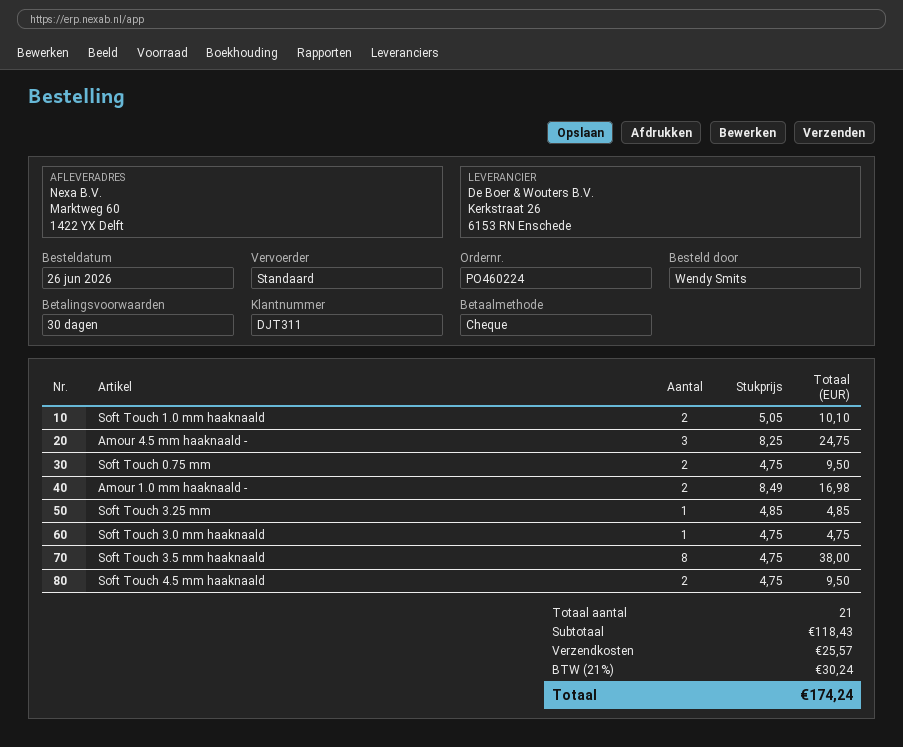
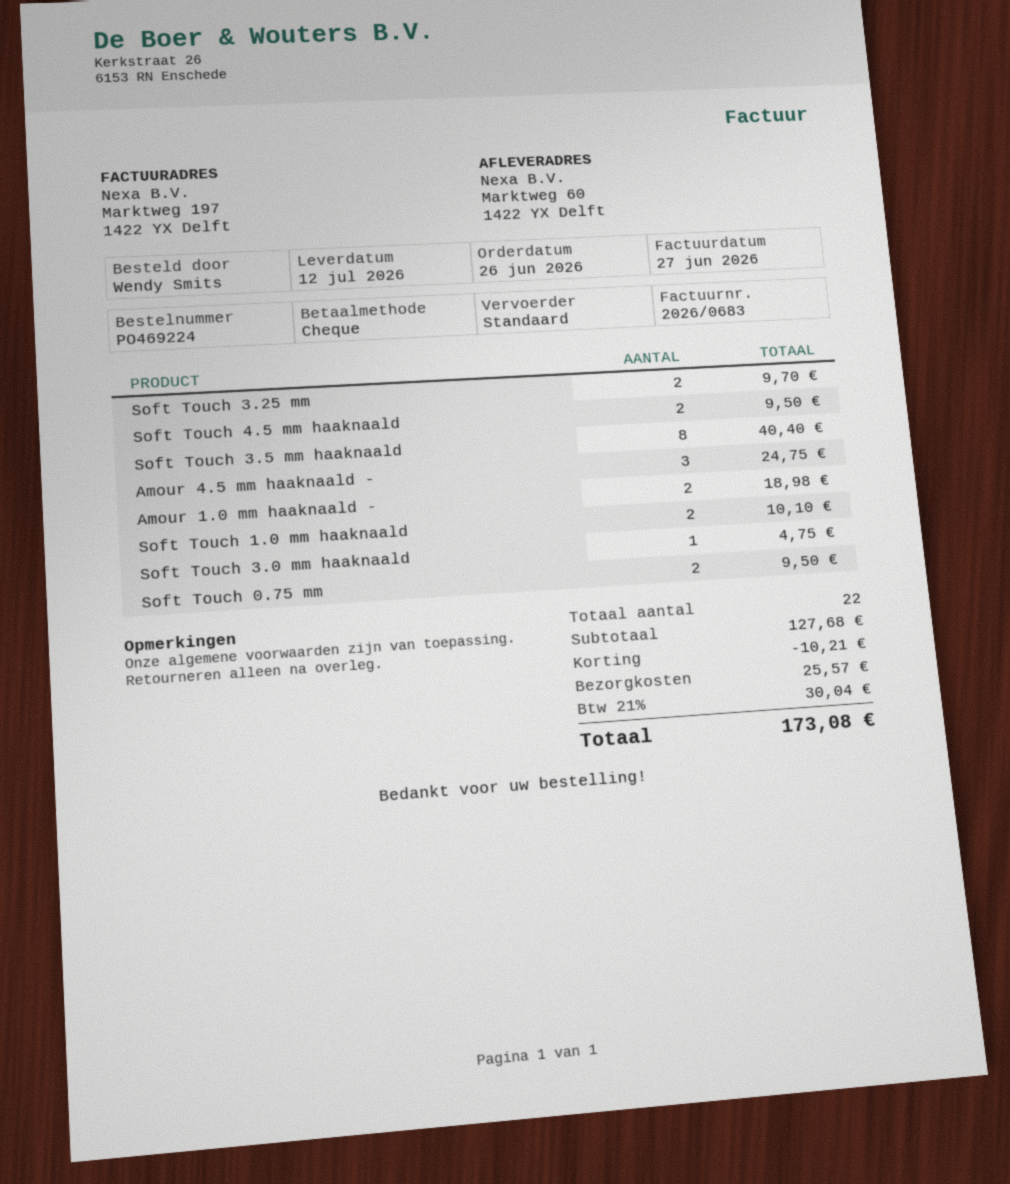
order number: PO460224 -> PO469224
Amour 1.0 mm haaknaald -: 2 for 16.98 -> 2 for 18.98
Soft Touch 3.25 mm: 1 for 4.85 -> 2 for 9.70
Soft Touch 3.5 mm haaknaald: 8 for 38.00 -> 8 for 40.40
total quantity: 21 -> 22
subtotal: 118.43 -> 127.68
discount: none -> 10.21
tax: 21% = 30.24 -> 21% = 30.04
total: 174.24 -> 173.08

